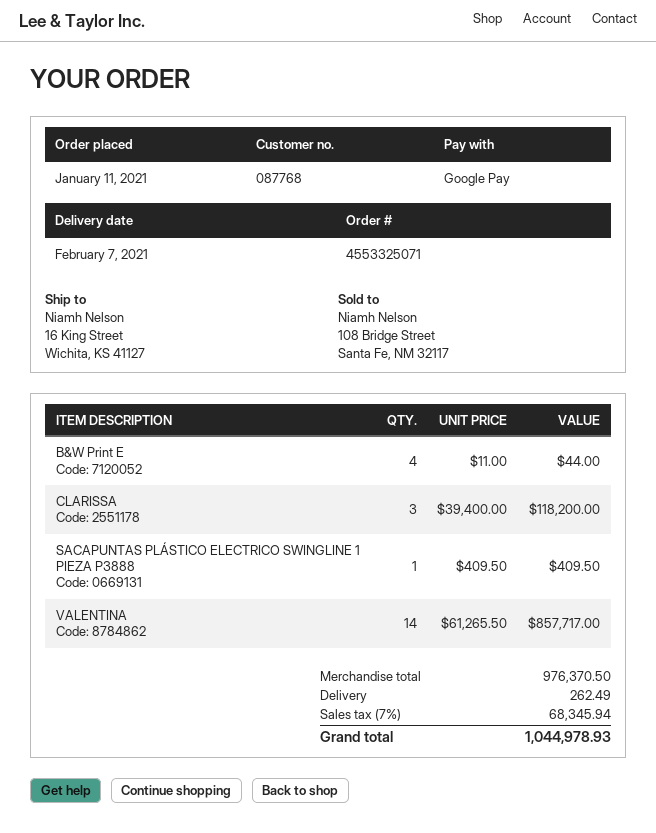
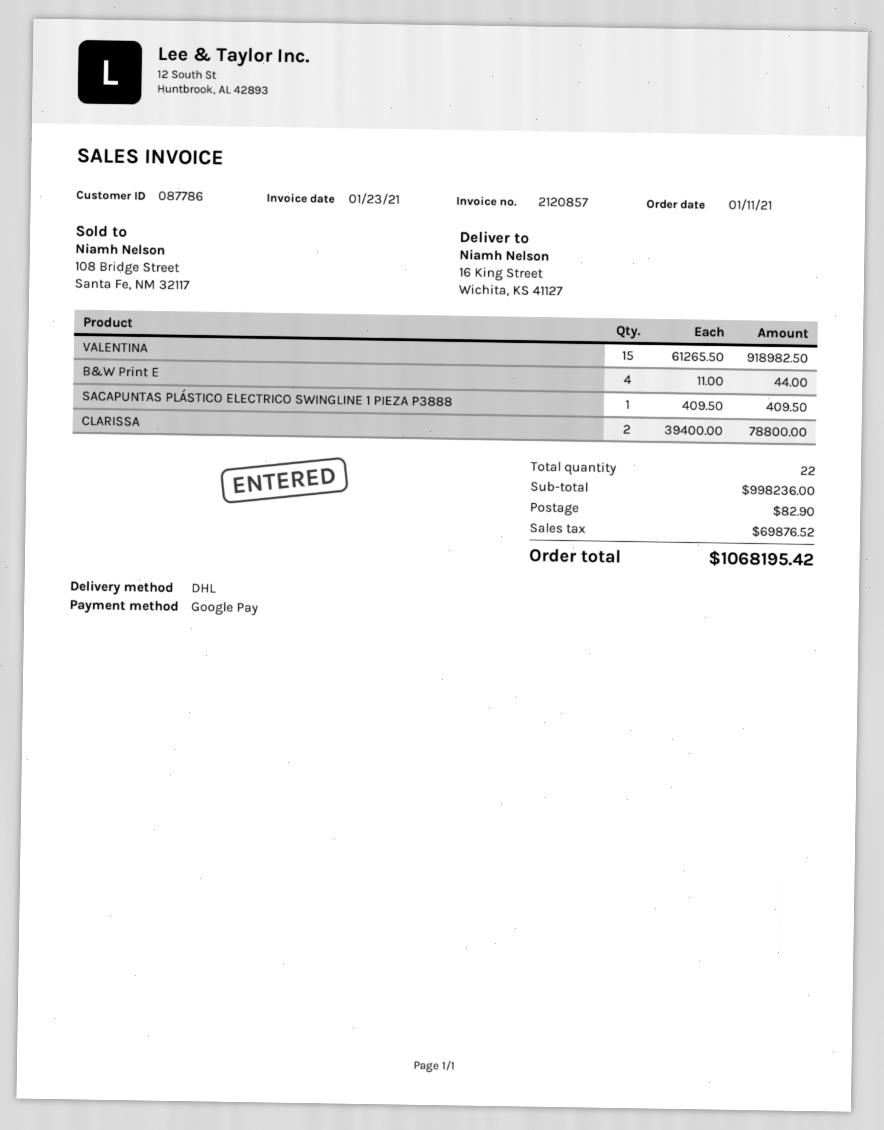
customer number: 087768 -> 087786
CLARISSA: 3 x 39400.00 = 118200.00 -> 2 x 39400.00 = 78800.00
VALENTINA: 14 x 61265.50 = 857717.00 -> 15 x 61265.50 = 918982.50
subtotal: 976370.50 -> 998236.00
shipping: 262.49 -> 82.90
tax: 68345.94 -> 69876.52
total: 1044978.93 -> 1068195.42

